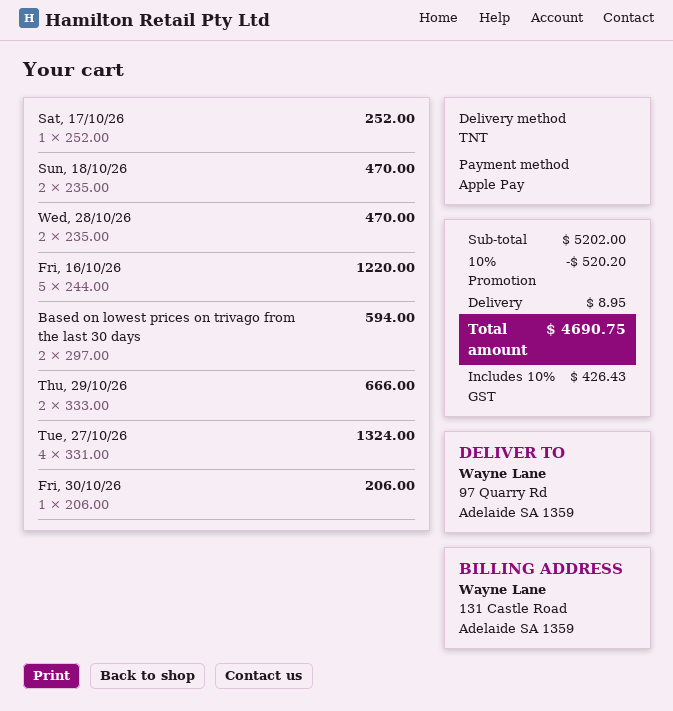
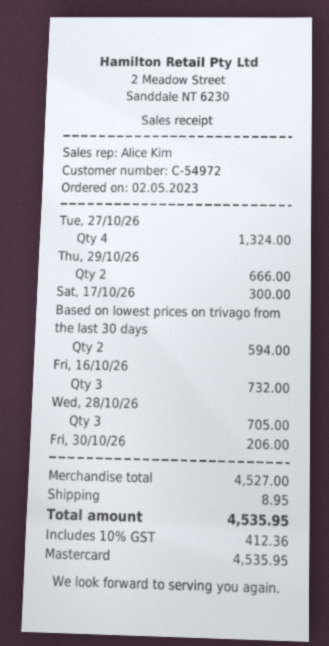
payment method: Apple Pay -> Mastercard
Sat, 17/10/26: 1 for 252.00 -> 1 for 300.00
Sun, 18/10/26: 2 for 470.00 -> none
Wed, 28/10/26: 2 for 470.00 -> 3 for 705.00
Fri, 16/10/26: 5 for 1220.00 -> 3 for 732.00
subtotal: 5202.00 -> 4527.00
discount: 10% = 520.20 -> none
tax: 10% = 426.43 -> 10% = 412.36
total: 4690.75 -> 4535.95

